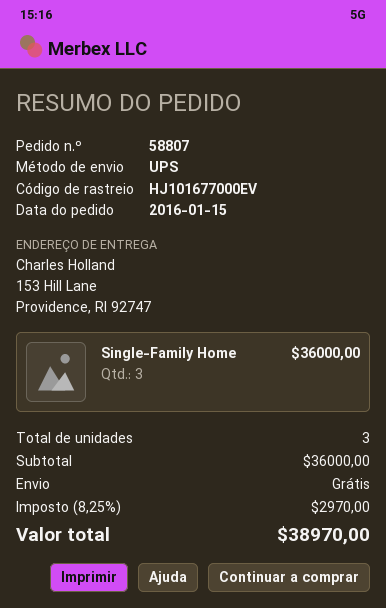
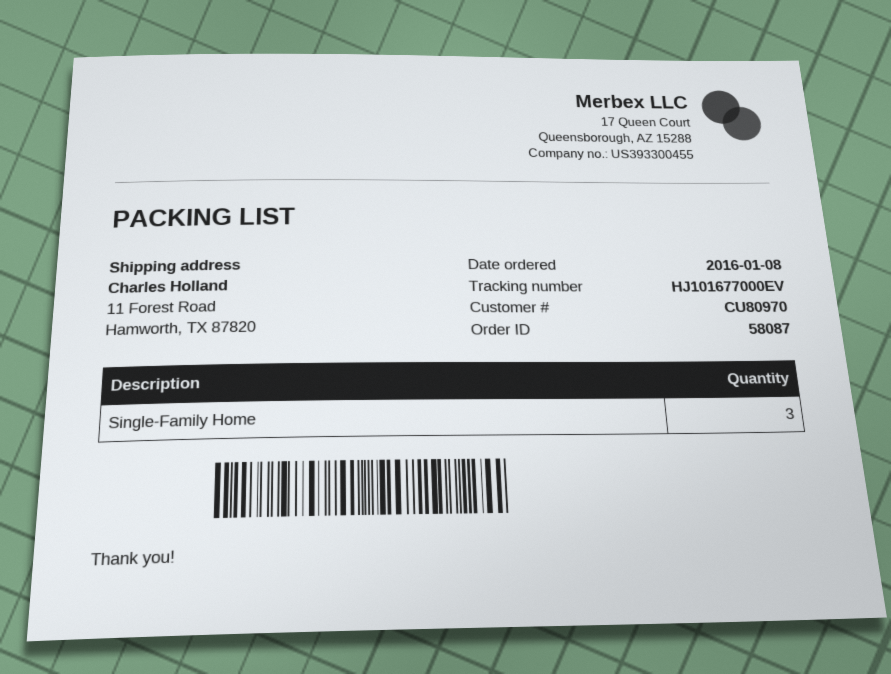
order number: 58807 -> 58087
order date: 2016-01-15 -> 2016-01-08
ship to: 153 Hill Lane, Providence, RI 92747 -> 11 Forest Road, Hamworth, TX 87820

